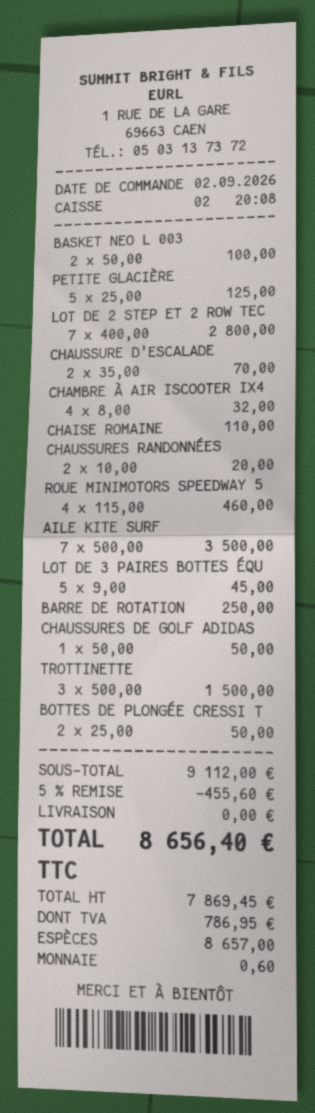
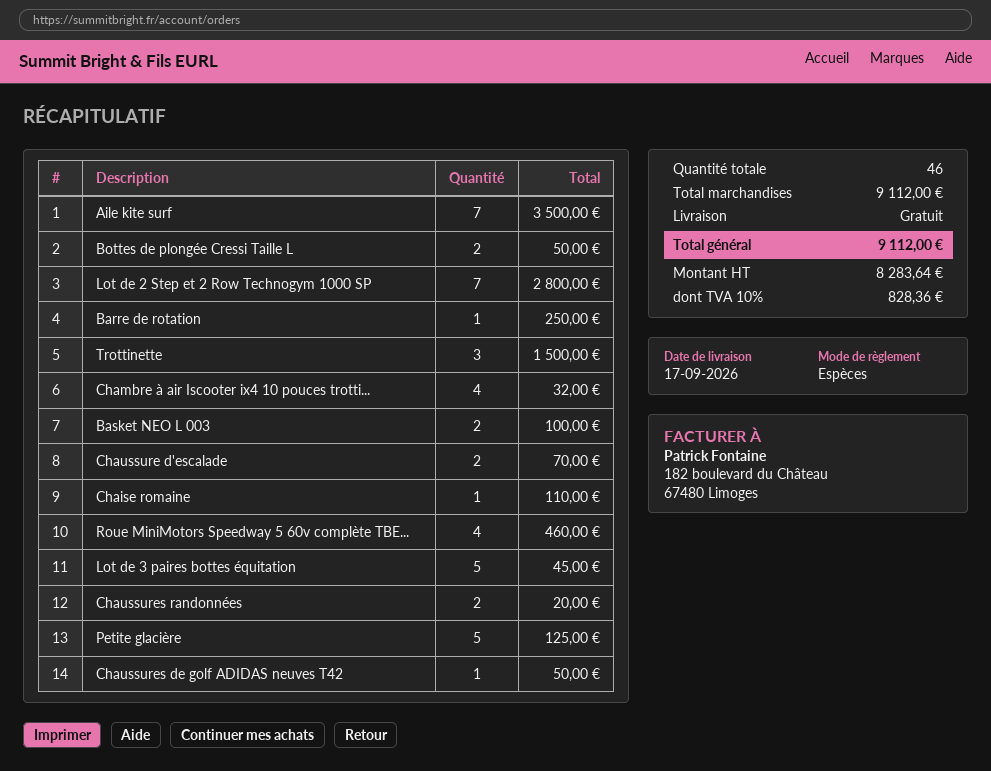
discount: 5% = 455.60 -> none
net: 7869.45 -> 8283.64
tax: 786.95 -> 828.36
total: 8656.40 -> 9112.00

